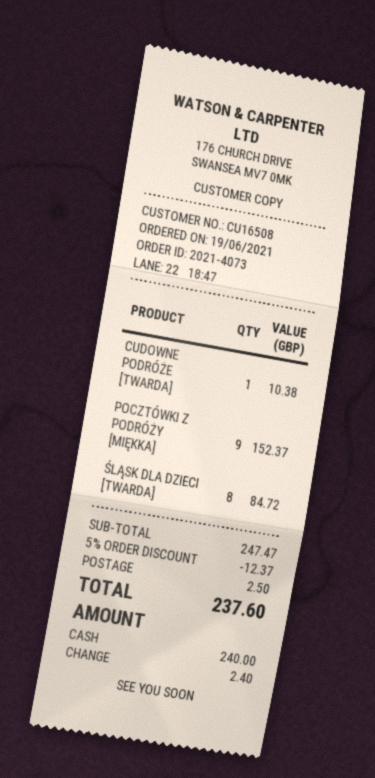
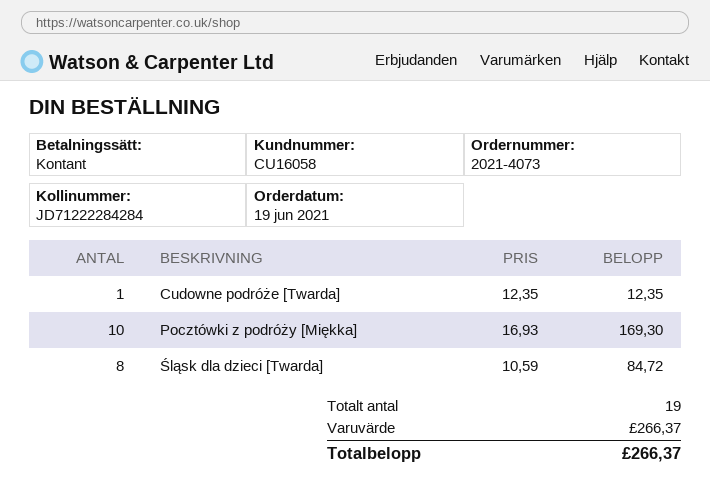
customer number: CU16508 -> CU16058
CUDOWNE PODRÓŻE [TWARDA]: 1 for 10.38 -> 1 for 12.35
POCZTÓWKI Z PODRÓŻY [MIĘKKA]: 9 for 152.37 -> 10 for 169.30
subtotal: 247.47 -> 266.37
discount: 5% = 12.37 -> none
shipping: 2.50 -> none
total: 237.60 -> 266.37

